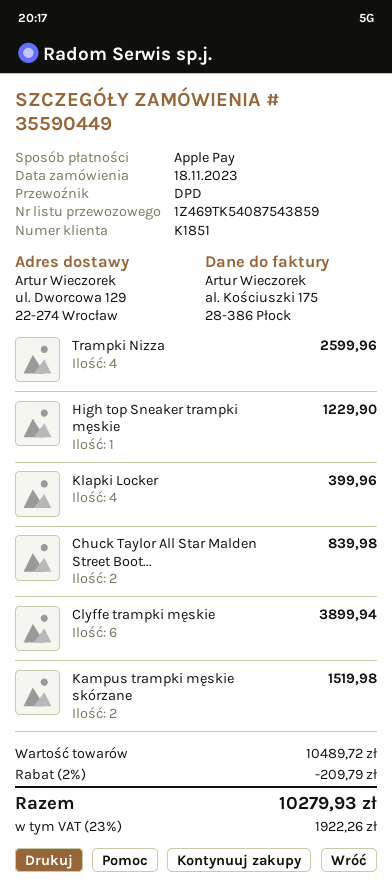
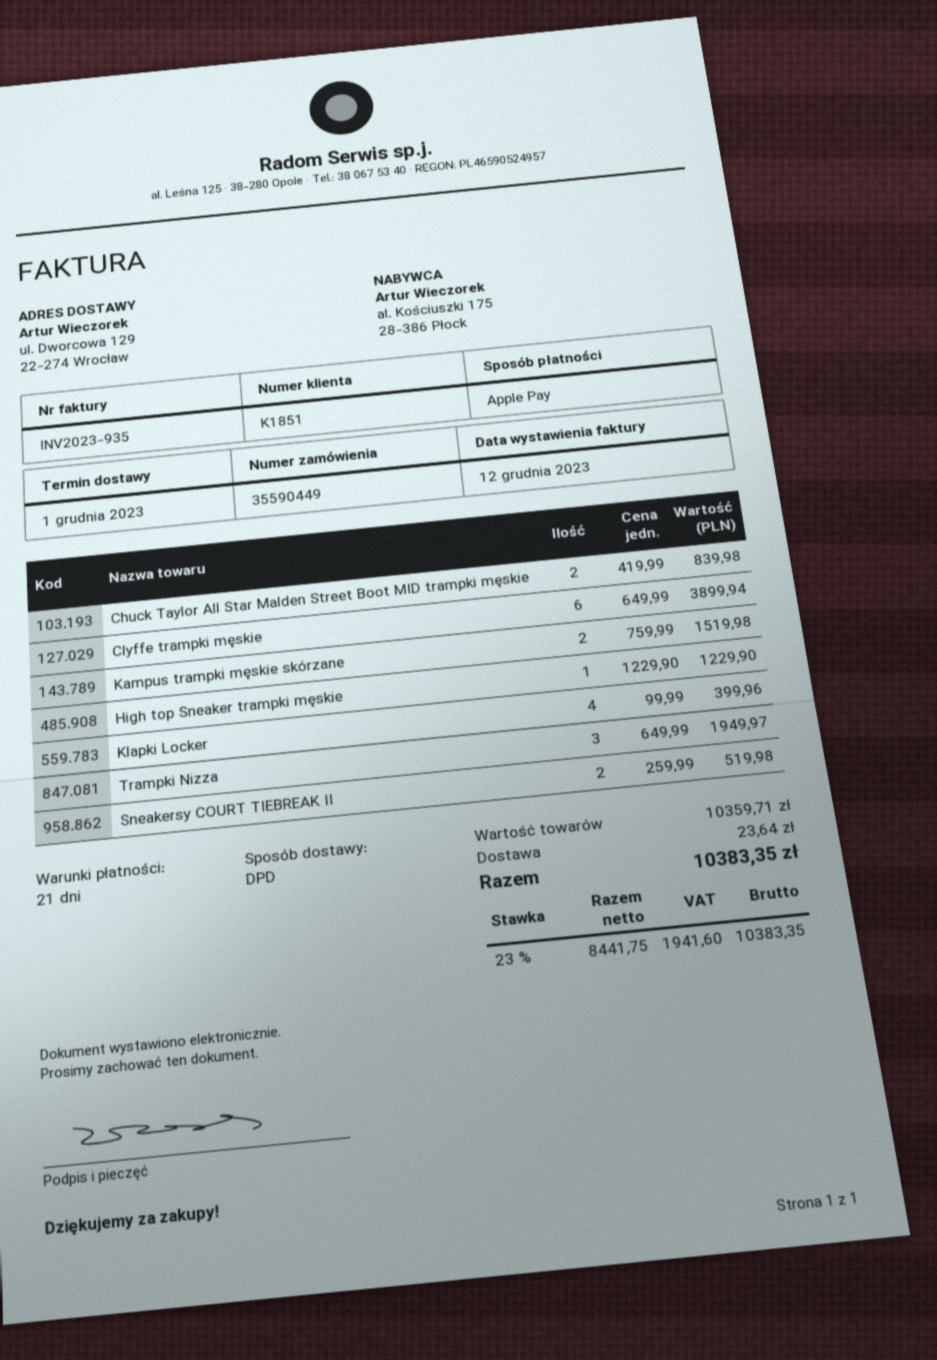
Trampki Nizza: 4 for 2599.96 -> 3 for 1949.97
Sneakersy COURT TIEBREAK II: none -> 2 for 519.98
subtotal: 10489.72 -> 10359.71
discount: 2% = 209.79 -> none
shipping: none -> 23.64
tax: 23% = 1922.26 -> 23% = 1941.60
total: 10279.93 -> 10383.35

